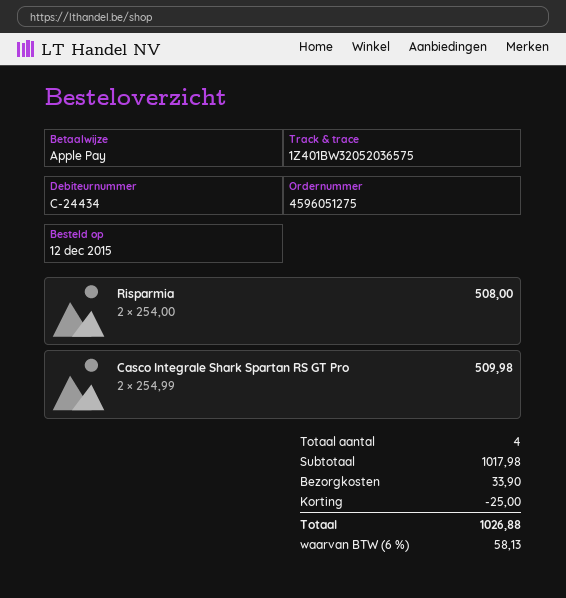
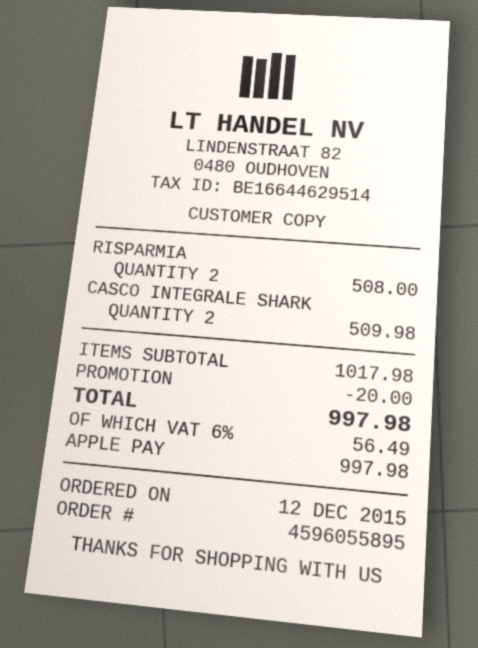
order number: 4596051275 -> 4596055895
discount: 25.00 -> 20.00
shipping: 33.90 -> none
tax: 6% = 58.13 -> 6% = 56.49
total: 1026.88 -> 997.98

